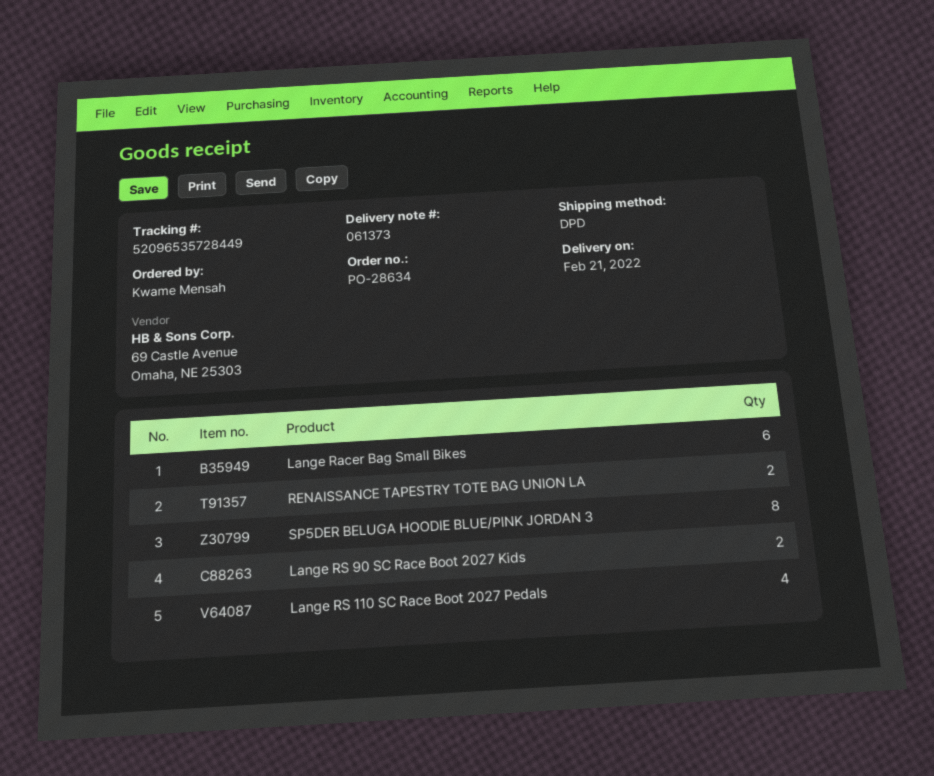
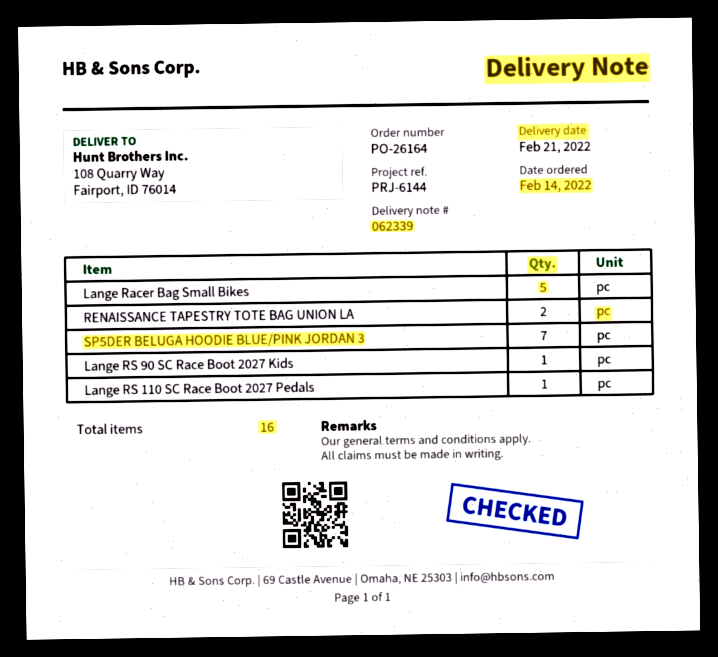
order number: PO-28634 -> PO-26164
delivery note number: 061373 -> 062339
Lange Racer Bag Small Bikes: 6 -> 5
SP5DER BELUGA HOODIE BLUE/PINK JORDAN 3: 8 -> 7
Lange RS 90 SC Race Boot 2027 Kids: 2 -> 1
Lange RS 110 SC Race Boot 2027 Pedals: 4 -> 1

